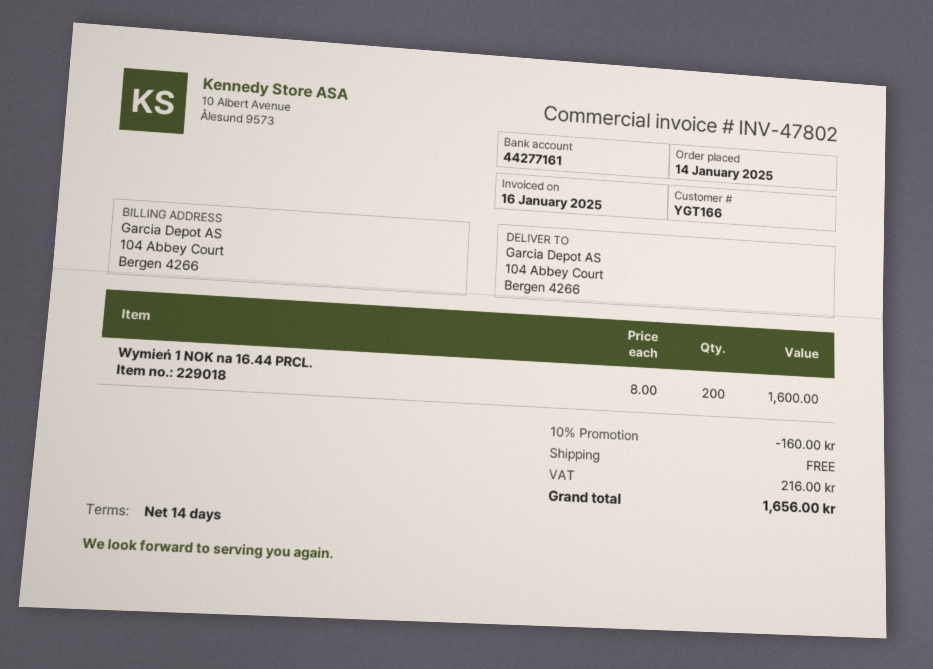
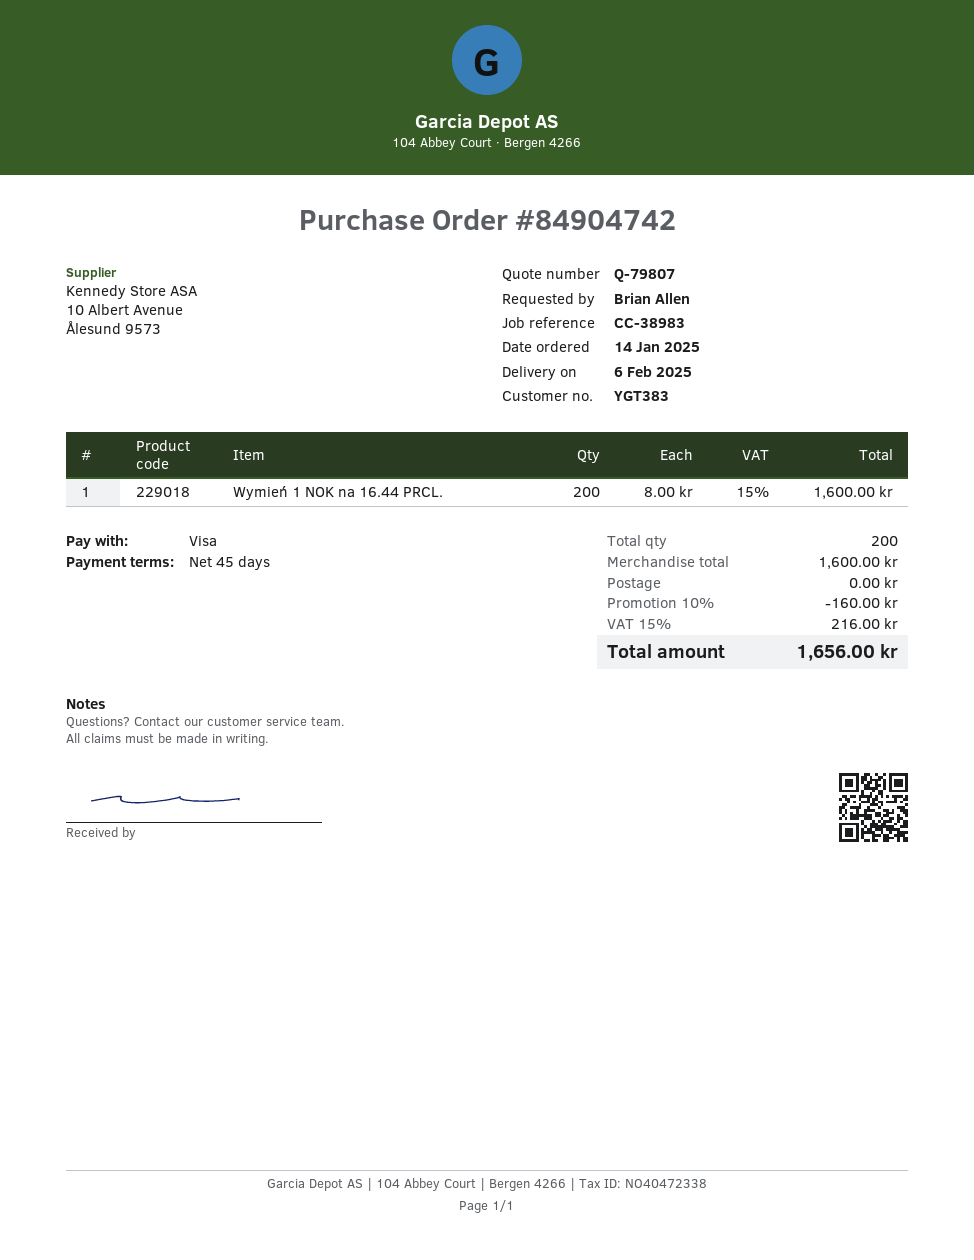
payment terms: 14 days -> 45 days
customer number: YGT166 -> YGT383

